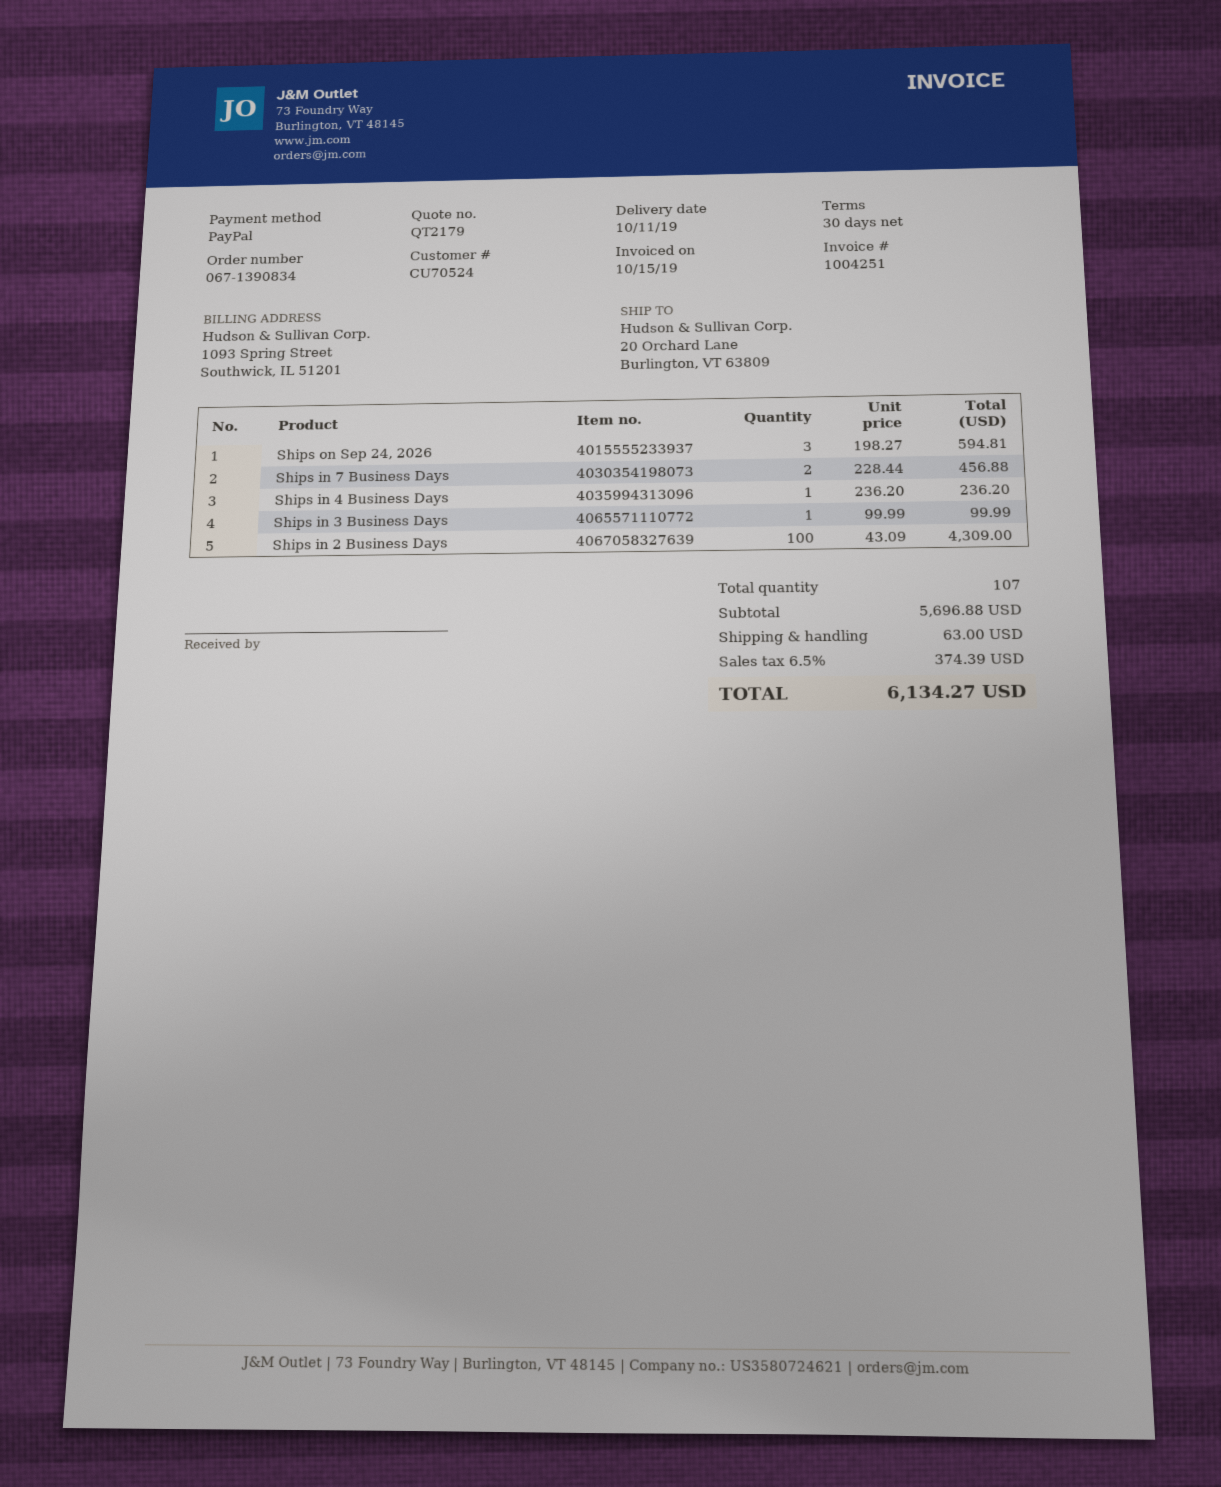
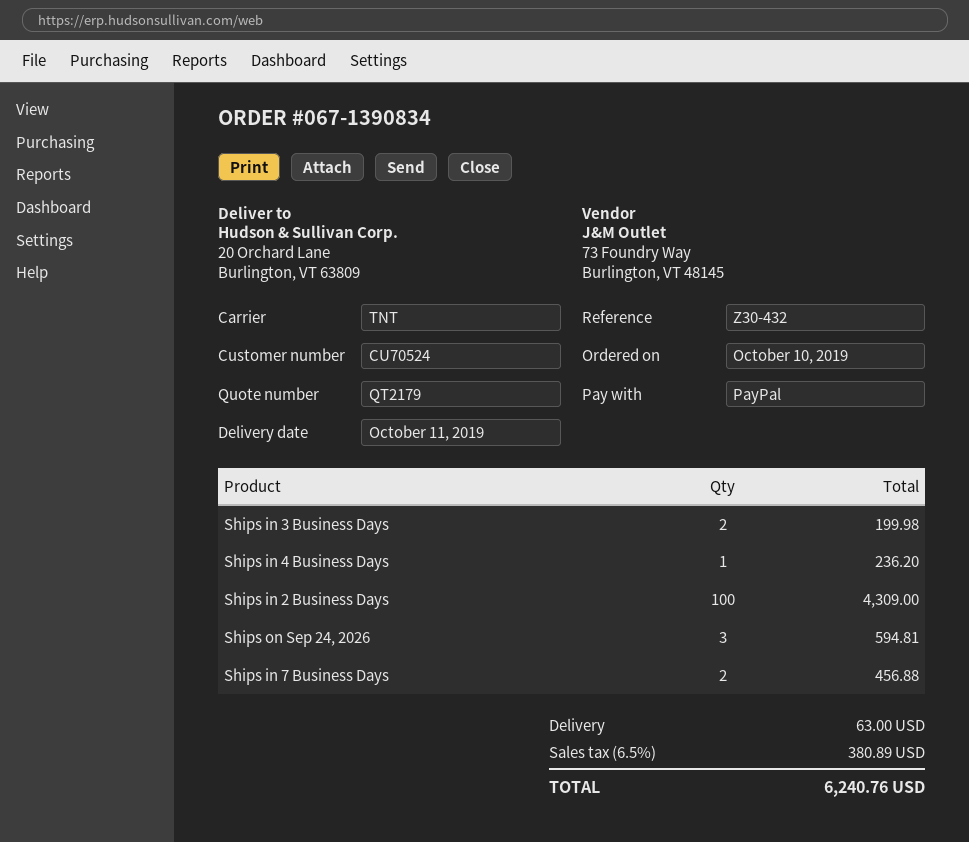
Ships in 3 Business Days: 1 for 99.99 -> 2 for 199.98
tax: 6.5% = 374.39 -> 6.5% = 380.89
total: 6134.27 -> 6240.76

